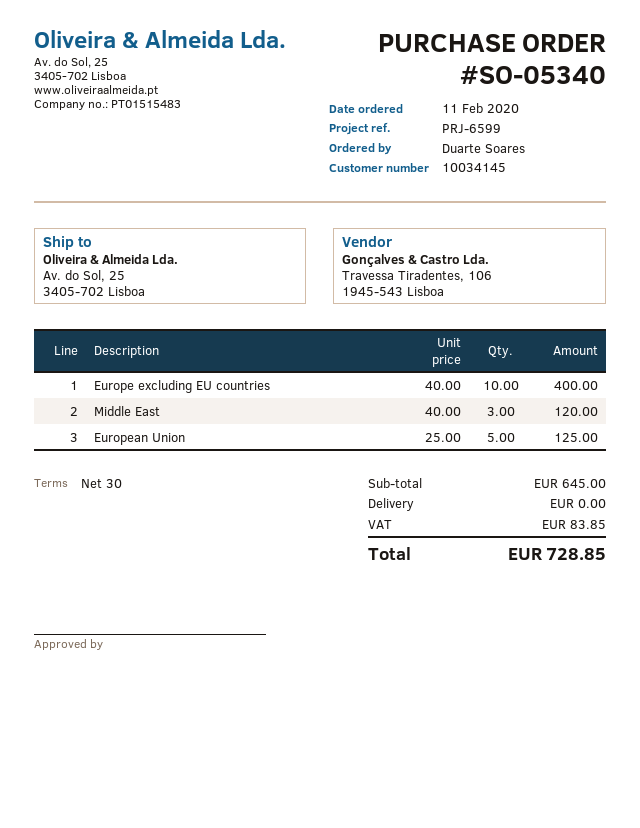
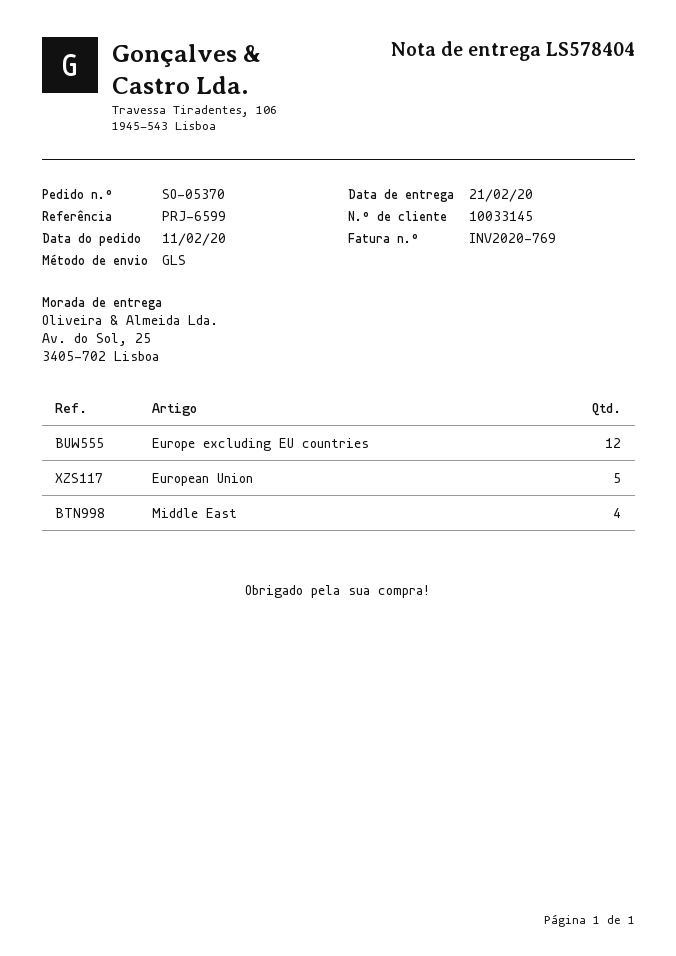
order number: SO-05340 -> SO-05370
customer number: 10034145 -> 10033145
Europe excluding EU countries: 10 -> 12
Middle East: 3 -> 4

